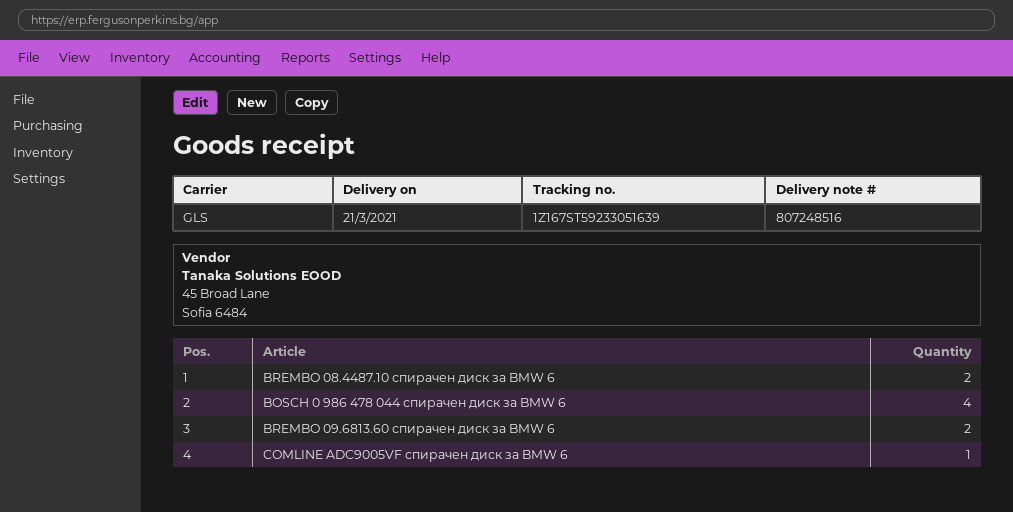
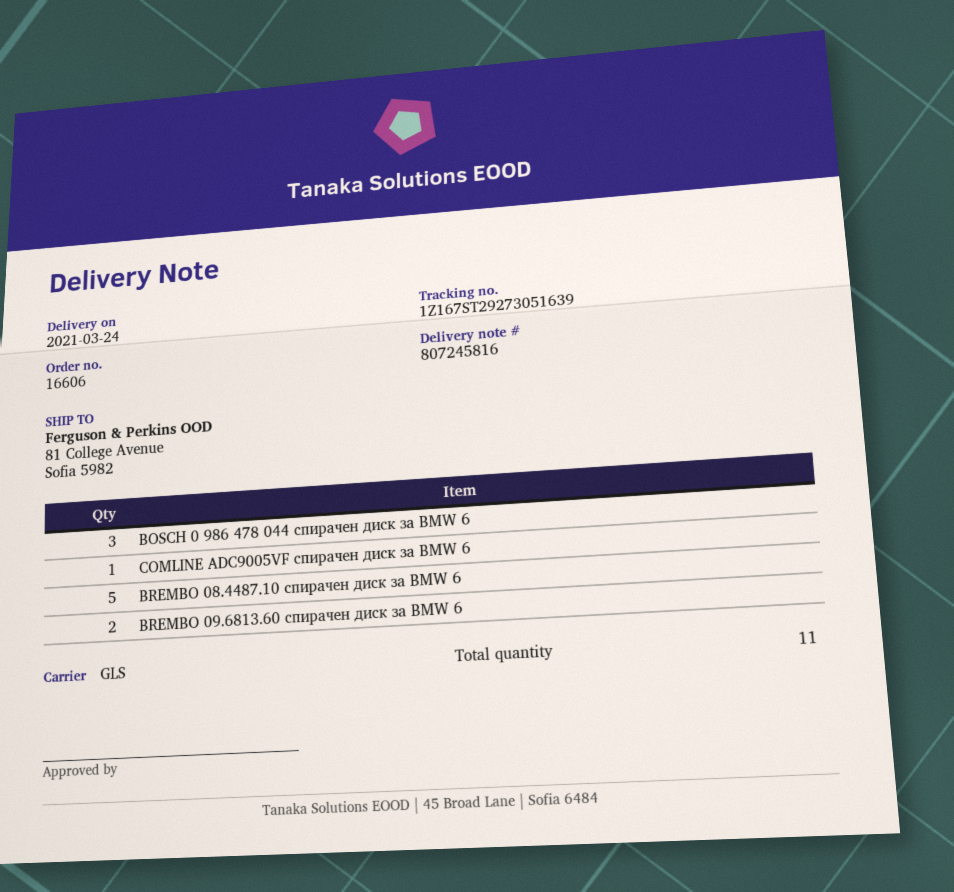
delivery note number: 807248516 -> 807245816
delivery date: 2021-03-21 -> 2021-03-24
tracking number: 1Z167ST59233051639 -> 1Z167ST29273051639
BREMBO 08.4487.10 спирачен диск за BMW 6: 2 -> 5
BOSCH 0 986 478 044 спирачен диск за BMW 6: 4 -> 3

